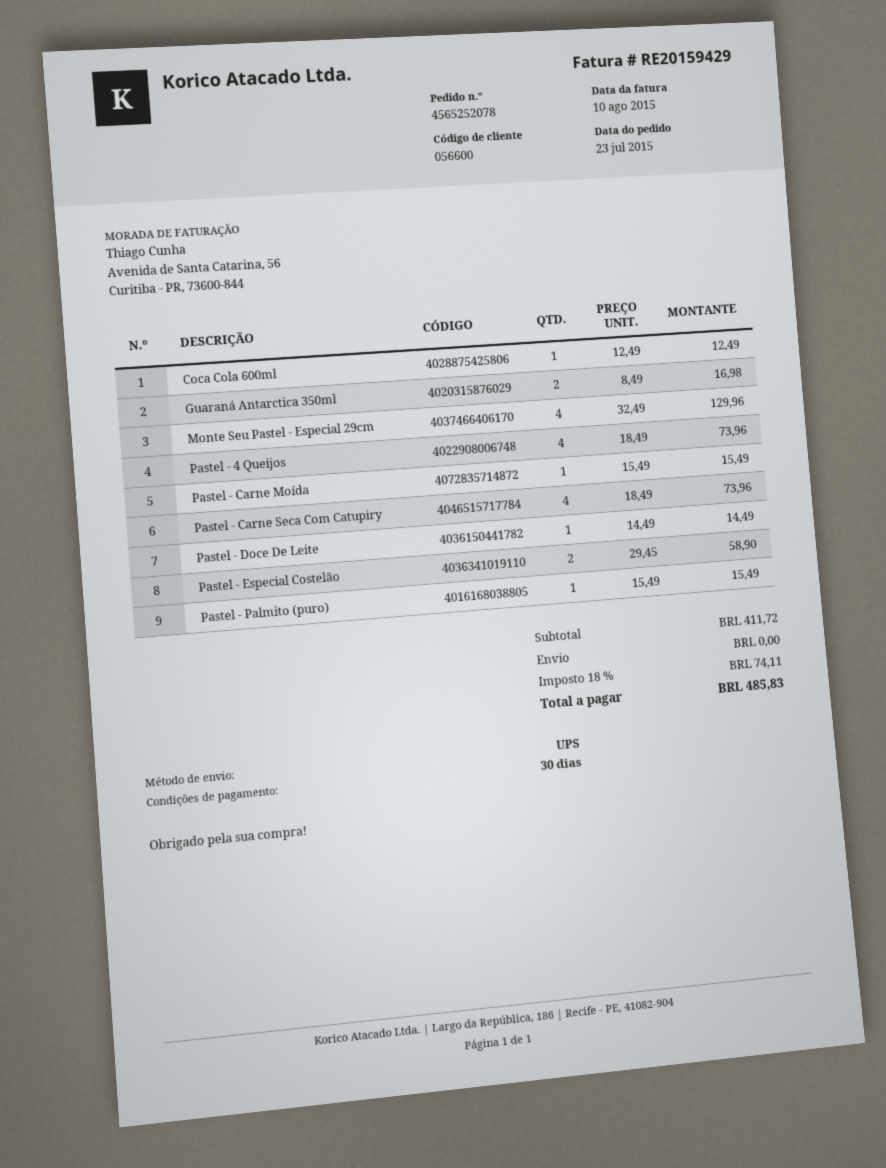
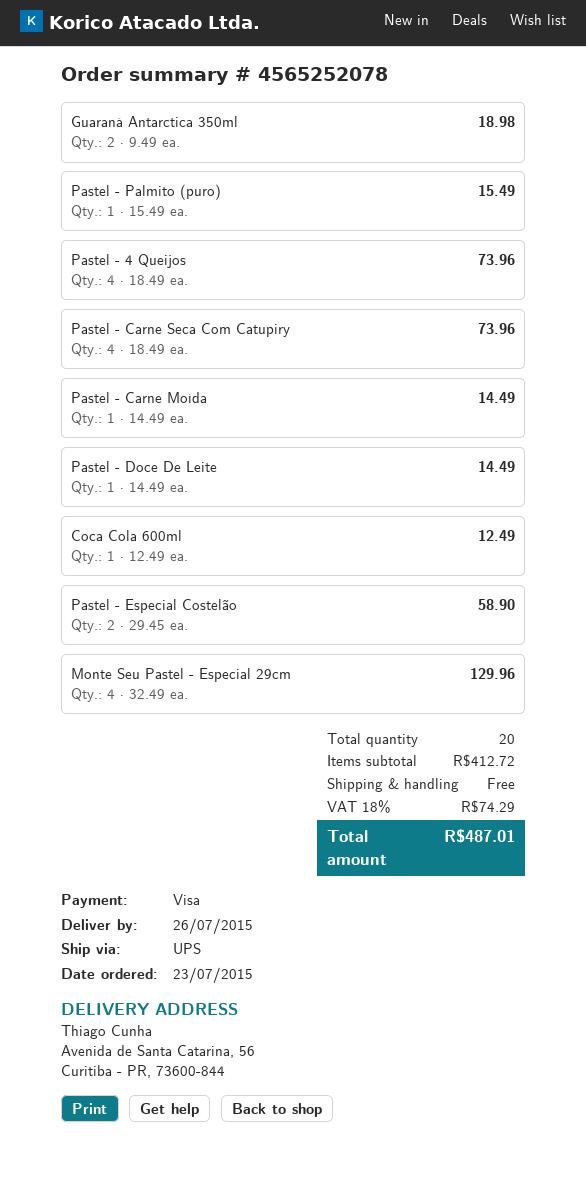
Guaraná Antarctica 350ml: 2 x 8.49 = 16.98 -> 2 x 9.49 = 18.98
Pastel - Carne Moída: 1 x 15.49 = 15.49 -> 1 x 14.49 = 14.49
subtotal: 411.72 -> 412.72
tax: 18% = 74.11 -> 18% = 74.29
total: 485.83 -> 487.01

